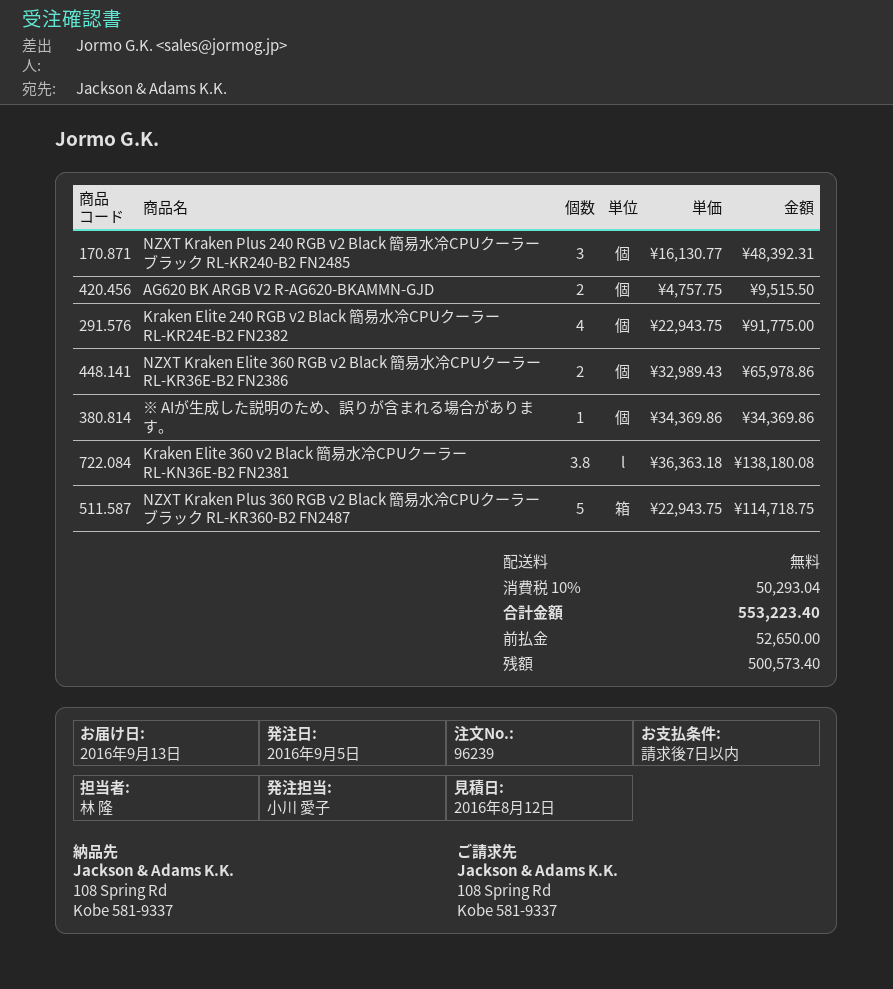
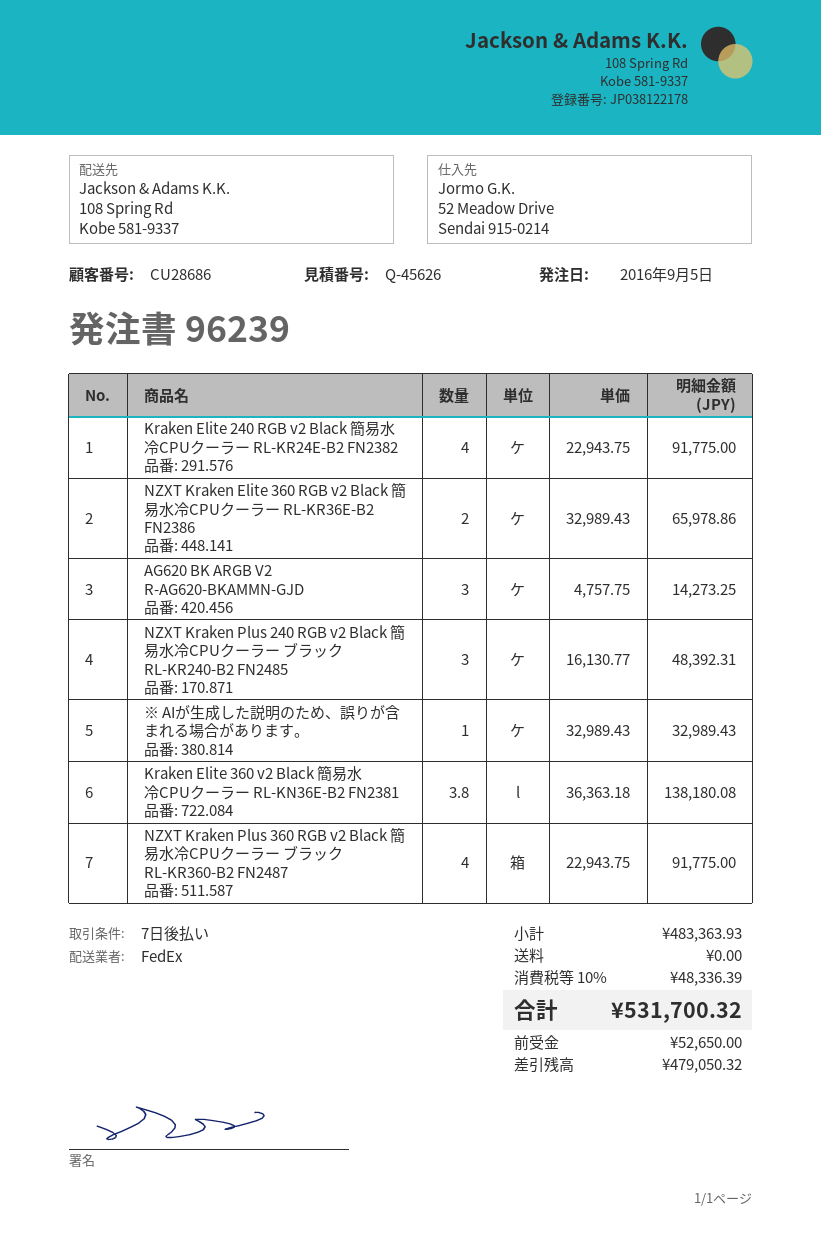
AG620 BK ARGB V2 R-AG620-BKAMMN-GJD: 2 x 4757.75 = 9515.50 -> 3 x 4757.75 = 14273.25
※ AIが生成した説明のため、誤りが含まれる場合があります。: 1 x 34369.86 = 34369.86 -> 1 x 32989.43 = 32989.43
NZXT Kraken Plus 360 RGB v2 Black 簡易水冷CPUクーラー ブラック RL-KR360-B2 FN2487: 5 x 22943.75 = 114718.75 -> 4 x 22943.75 = 91775.00
tax: 10% = 50293.04 -> 10% = 48336.39
total: 553223.40 -> 531700.32
balance: 500573.40 -> 479050.32

